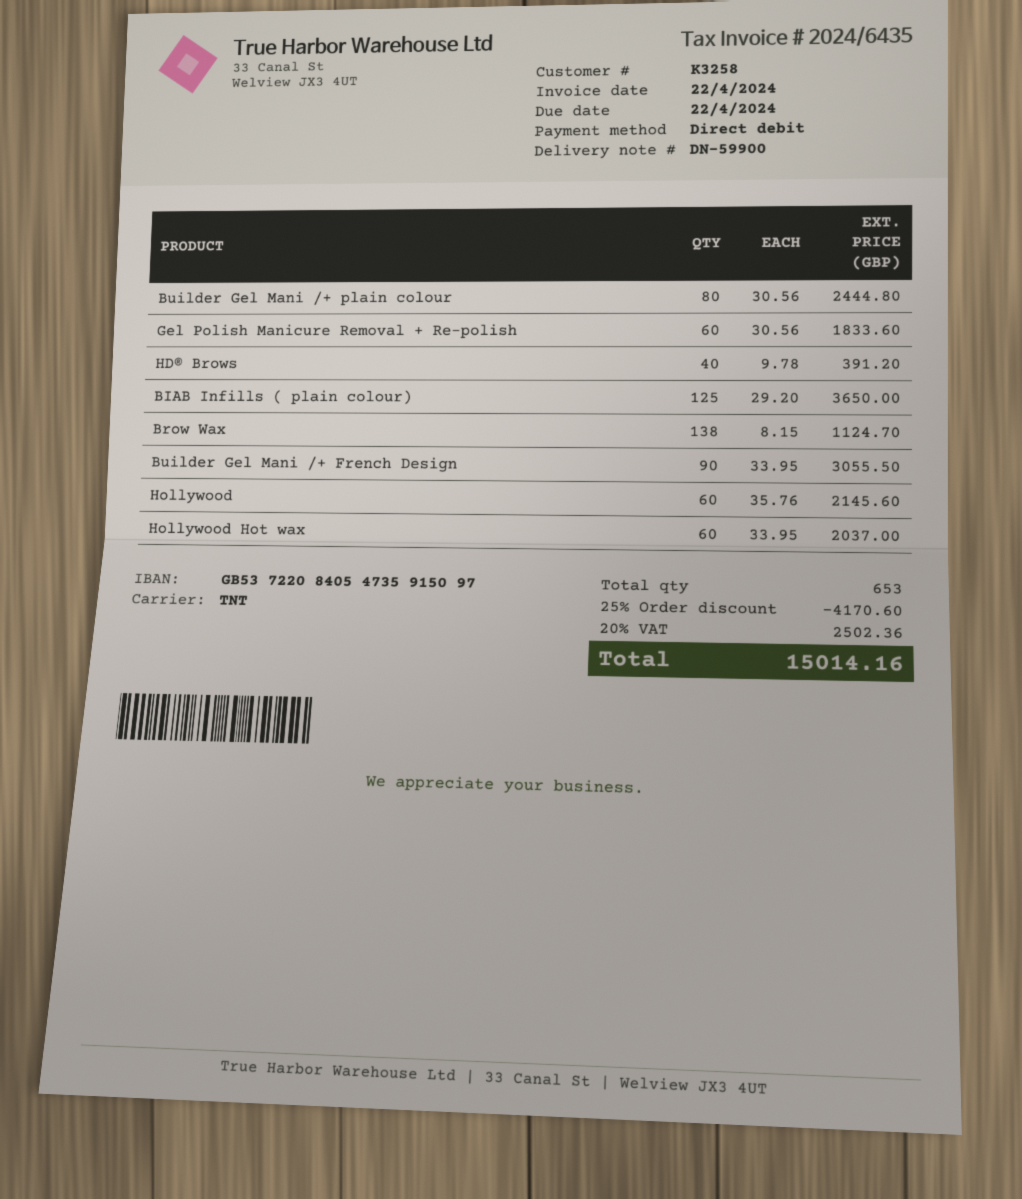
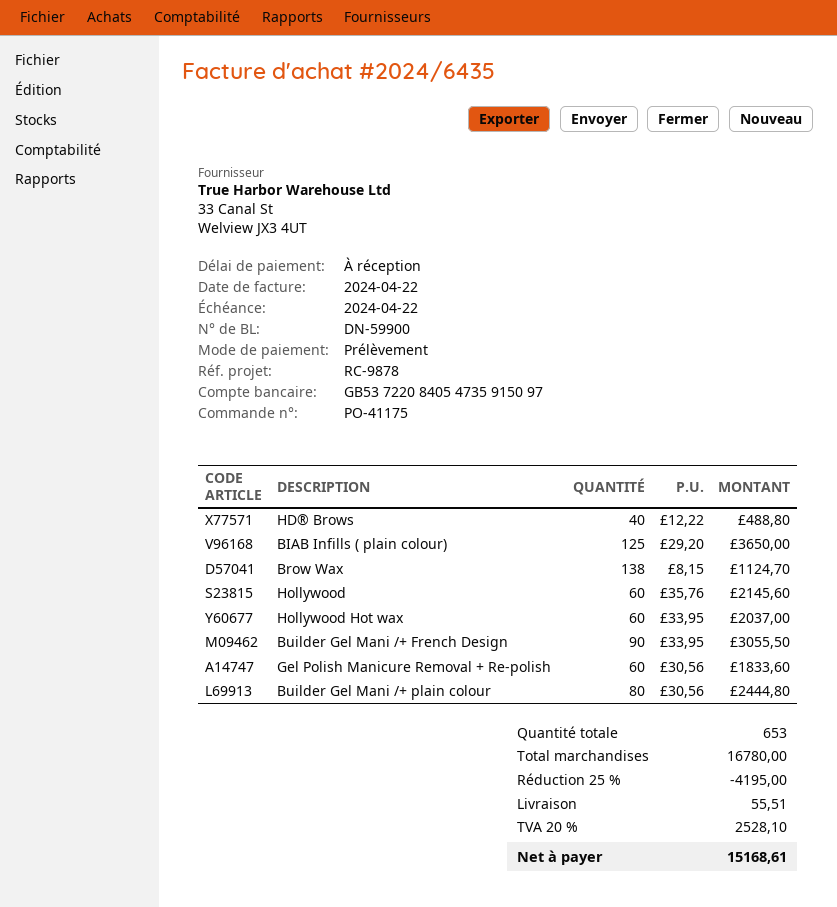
HD® Brows: 40 x 9.78 = 391.20 -> 40 x 12.22 = 488.80
discount: 25% = 4170.60 -> 25% = 4195.00
shipping: none -> 55.51
tax: 20% = 2502.36 -> 20% = 2528.10
total: 15014.16 -> 15168.61

